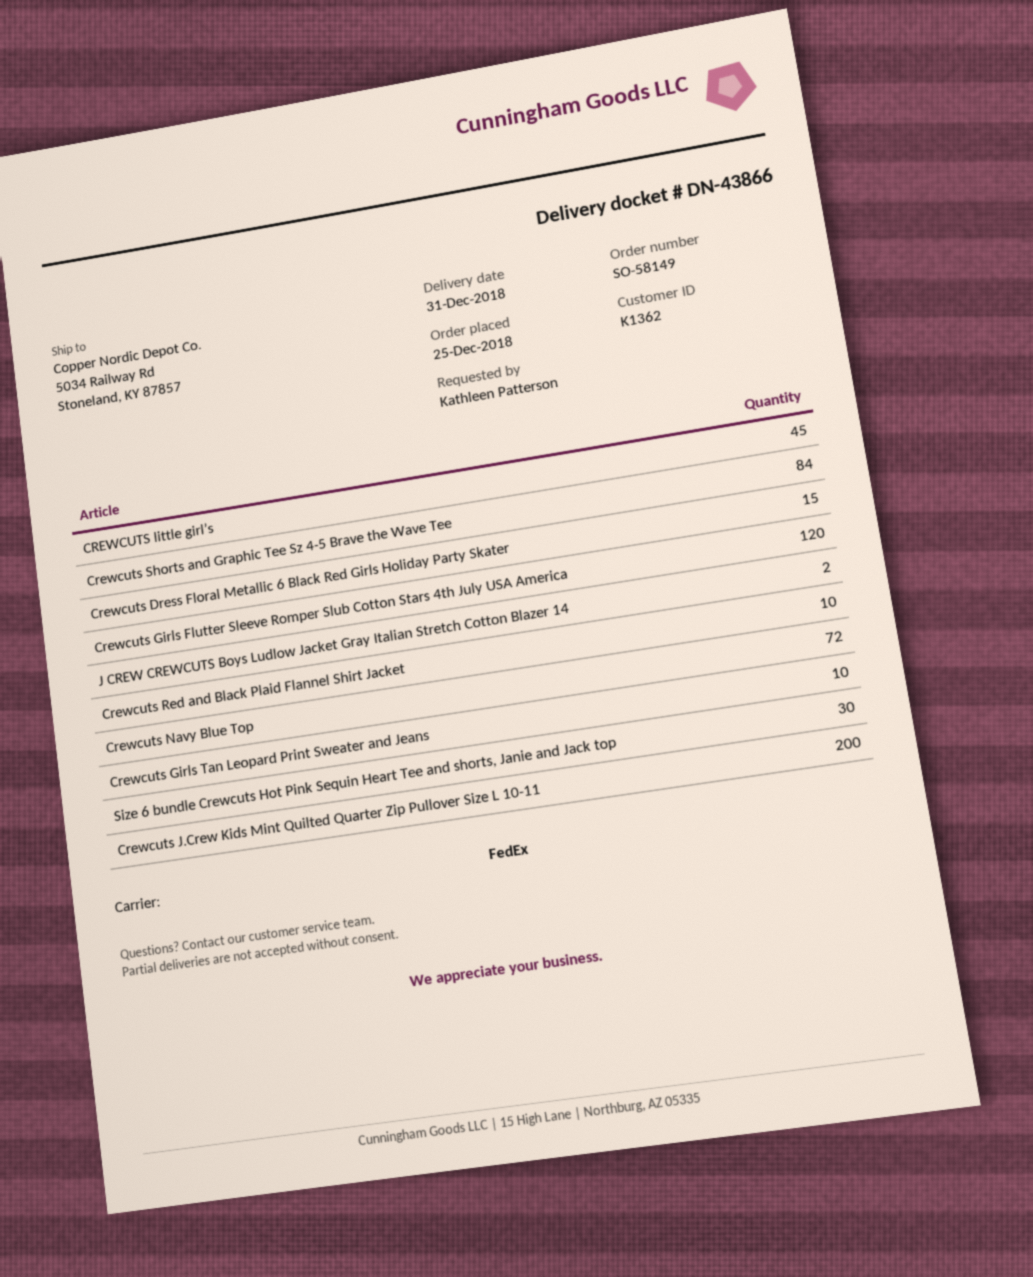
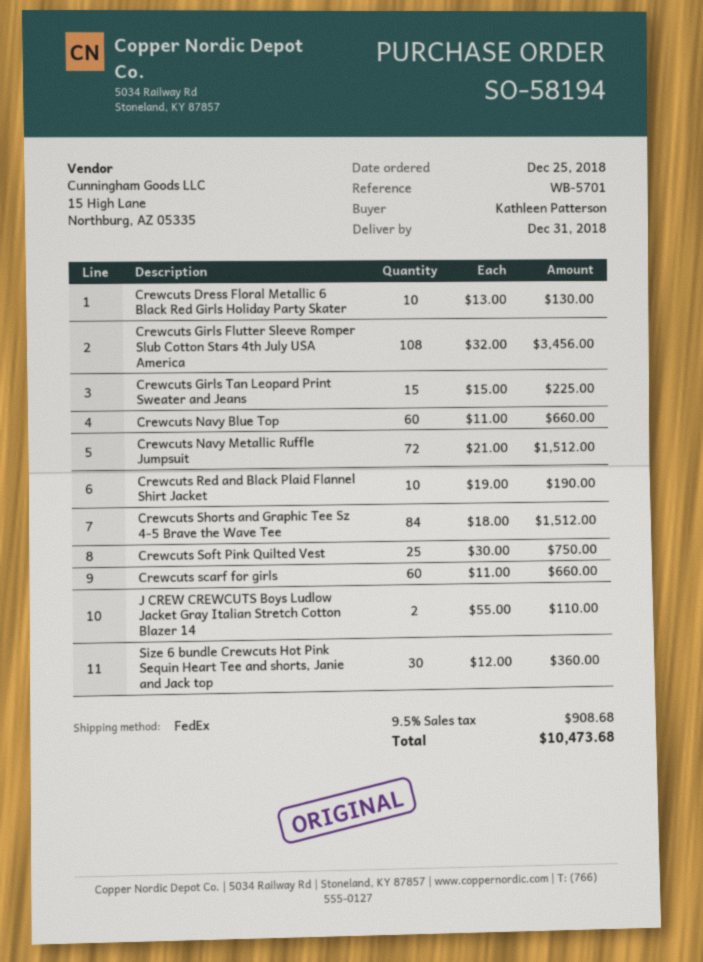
order number: SO-58149 -> SO-58194
CREWCUTS little girl’s: 45 -> none
Crewcuts Dress Floral Metallic 6 Black Red Girls Holiday Party Skater: 15 -> 10
Crewcuts Girls Flutter Sleeve Romper Slub Cotton Stars 4th July USA America: 120 -> 108
Crewcuts Navy Blue Top: 72 -> 60
Crewcuts Girls Tan Leopard Print Sweater and Jeans: 10 -> 15
Crewcuts J.Crew Kids Mint Quilted Quarter Zip Pullover Size L 10-11: 200 -> none
Crewcuts Navy Metallic Ruffle Jumpsuit: none -> 72
Crewcuts Soft Pink Quilted Vest: none -> 25
Crewcuts scarf for girls: none -> 60

